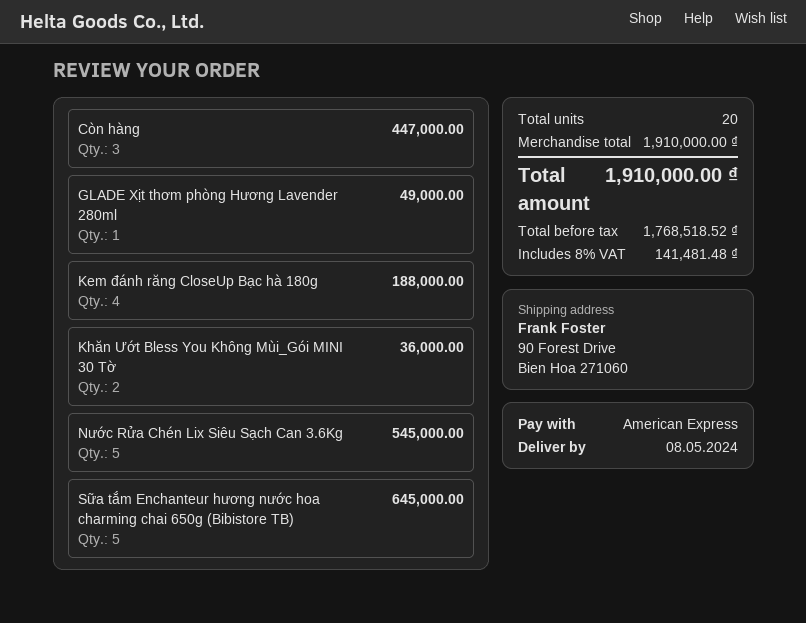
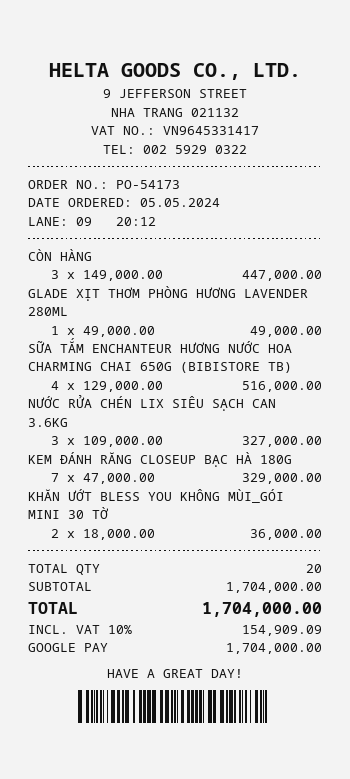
payment method: American Express -> Google Pay
Kem đánh răng CloseUp Bạc hà 180g: 4 for 188000.00 -> 7 for 329000.00
Nước Rửa Chén Lix Siêu Sạch Can 3.6Kg: 5 for 545000.00 -> 3 for 327000.00
Sữa tắm Enchanteur hương nước hoa charming chai 650g (Bibistore TB): 5 for 645000.00 -> 4 for 516000.00
subtotal: 1910000.00 -> 1704000.00
tax: 8% = 141481.48 -> 10% = 154909.09
total: 1910000.00 -> 1704000.00

